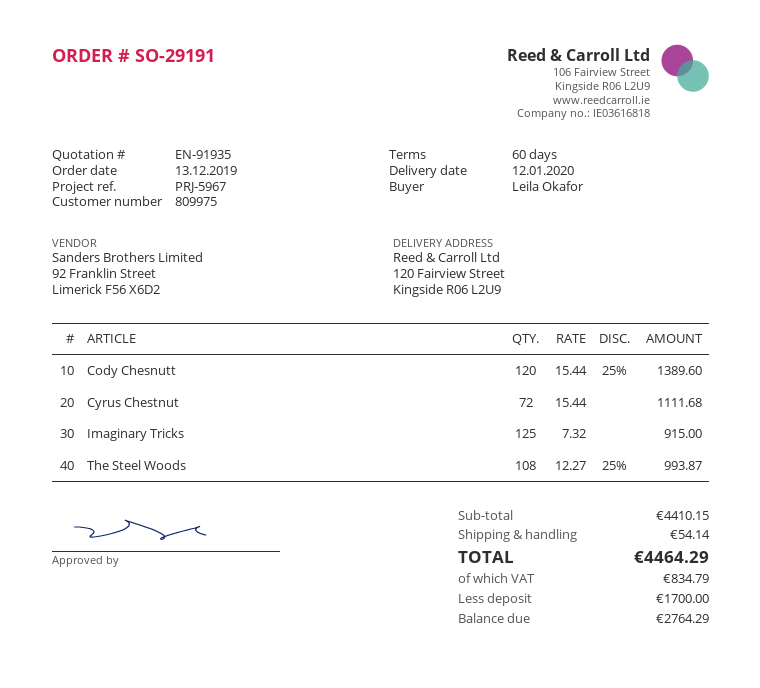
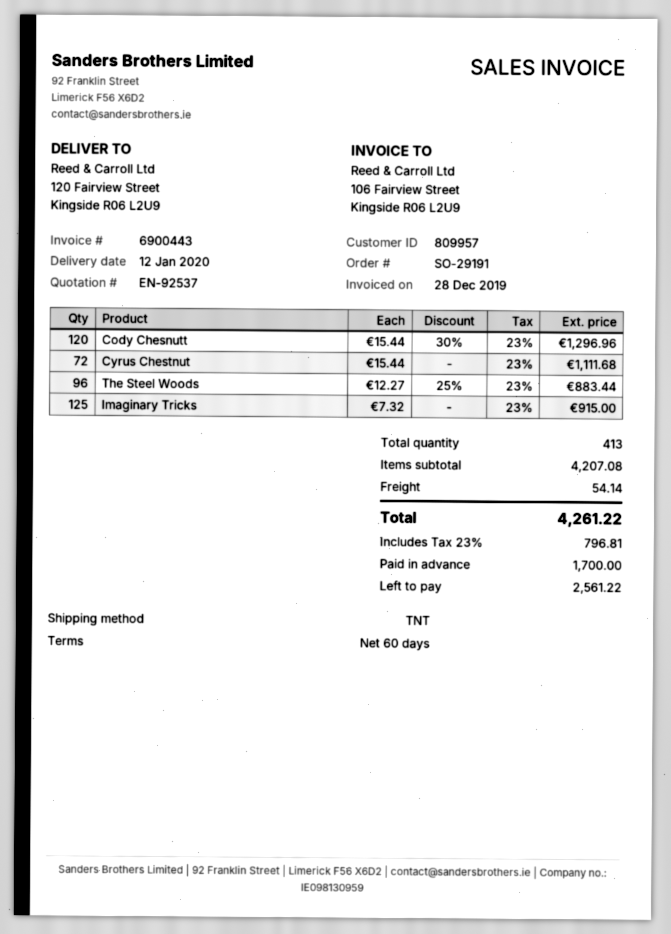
quote number: EN-91935 -> EN-92537
customer number: 809975 -> 809957
Cody Chesnutt: 120 x 15.44 - 25% = 1389.60 -> 120 x 15.44 - 30% = 1296.96
The Steel Woods: 108 x 12.27 - 25% = 993.87 -> 96 x 12.27 - 25% = 883.44
subtotal: 4410.15 -> 4207.08
tax: 834.79 -> 796.81
total: 4464.29 -> 4261.22
balance: 2764.29 -> 2561.22

